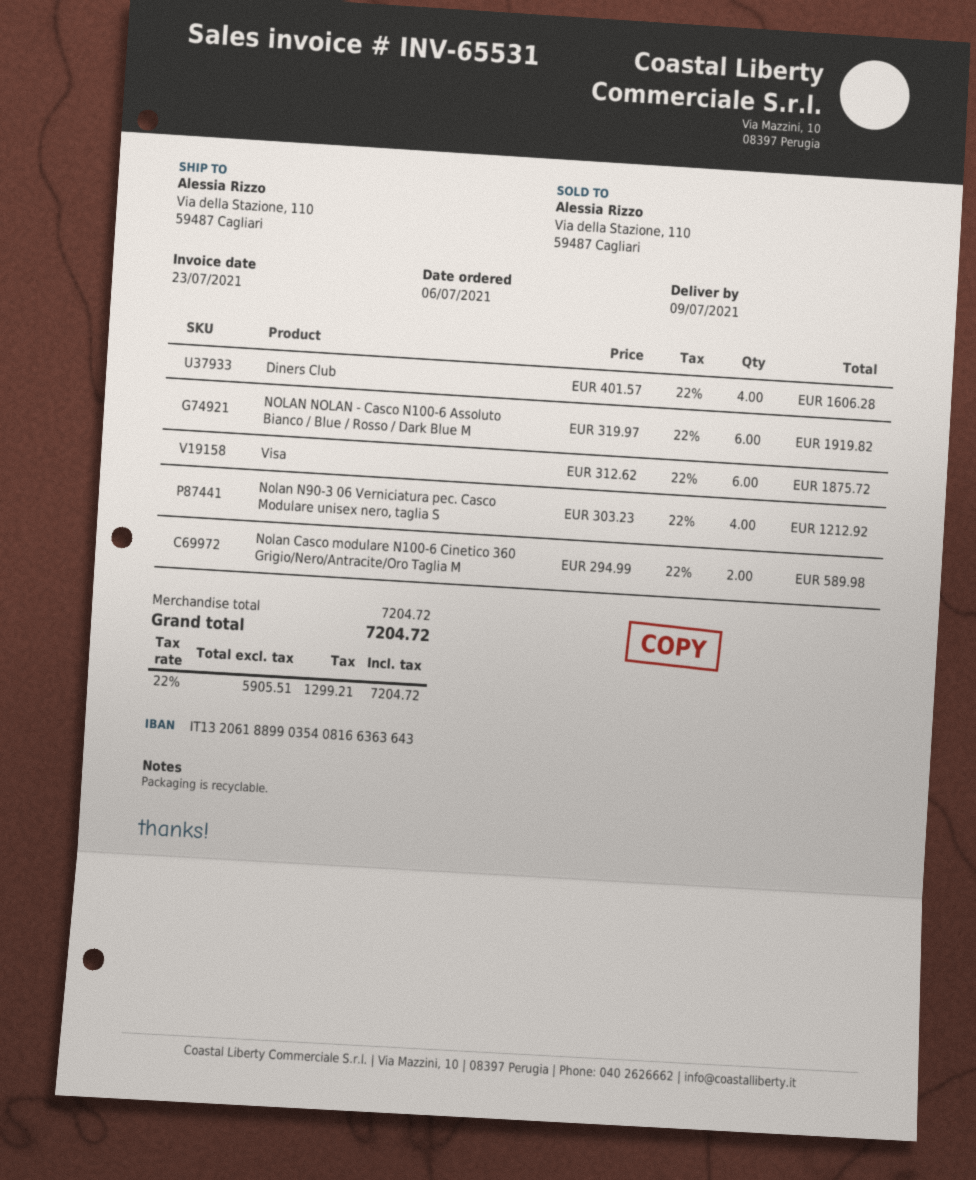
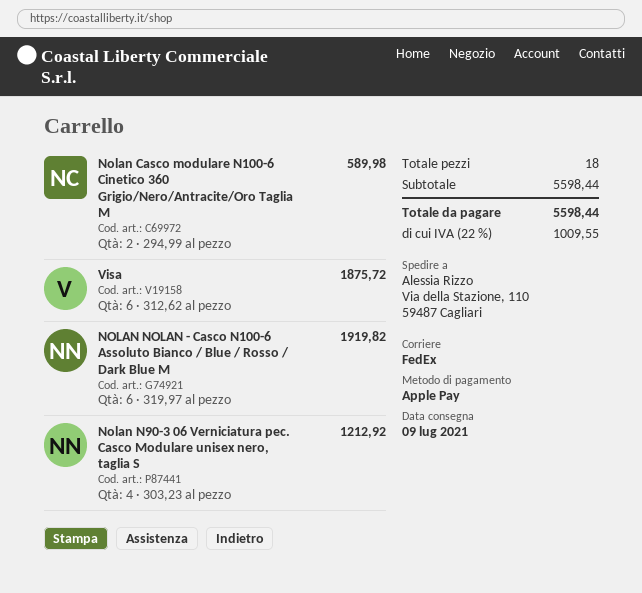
Diners Club: 4 x 401.57 = 1606.28 -> none
subtotal: 7204.72 -> 5598.44
tax: 22% = 1299.21 -> 22% = 1009.55
total: 7204.72 -> 5598.44

